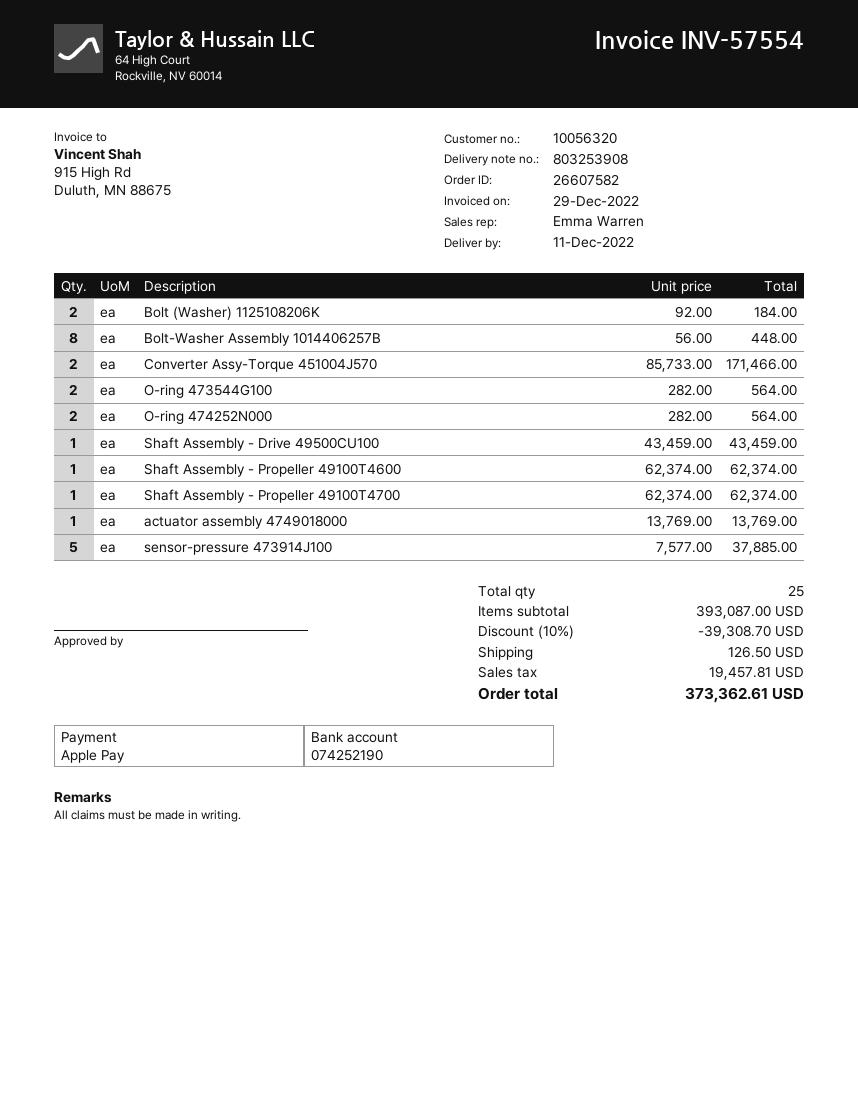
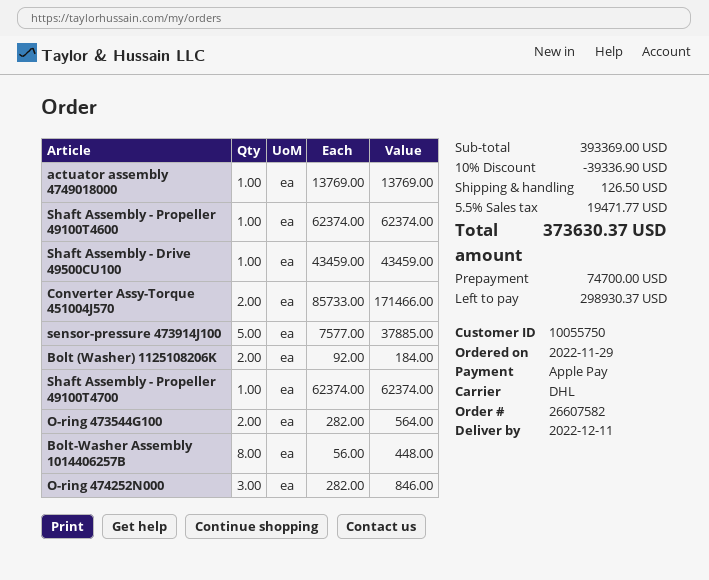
customer number: 10056320 -> 10055750
O-ring 474252N000: 2 x 282.00 = 564.00 -> 3 x 282.00 = 846.00
subtotal: 393087.00 -> 393369.00
discount: 10% = 39308.70 -> 10% = 39336.90
tax: 19457.81 -> 19471.77
total: 373362.61 -> 373630.37

